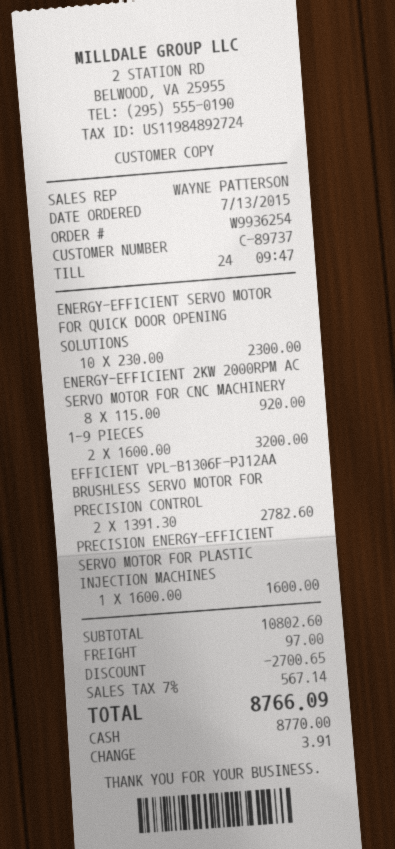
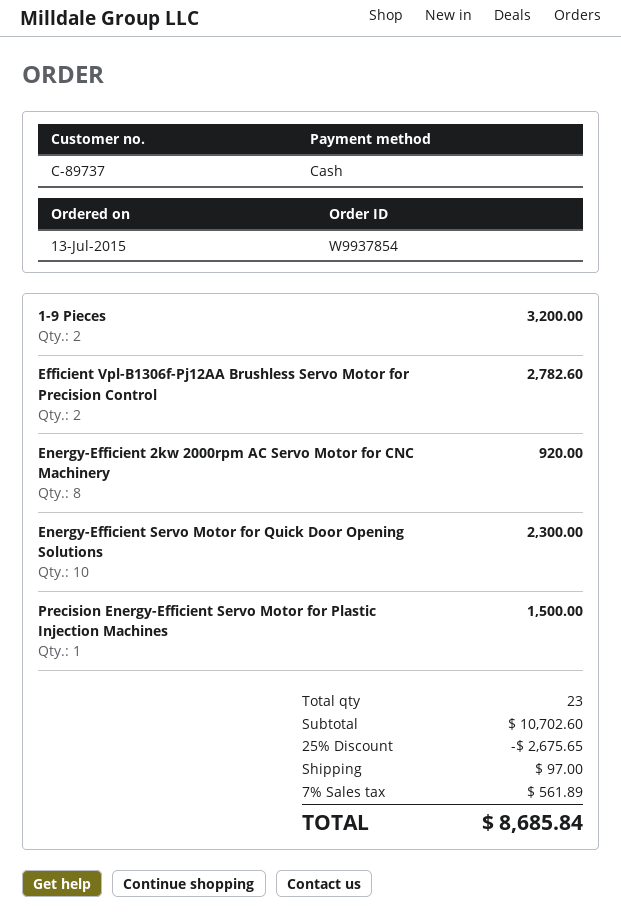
order number: W9936254 -> W9937854
PRECISION ENERGY-EFFICIENT SERVO MOTOR FOR PLASTIC INJECTION MACHINES: 1 for 1600.00 -> 1 for 1500.00
subtotal: 10802.60 -> 10702.60
discount: 2700.65 -> 2675.65
tax: 7% = 567.14 -> 7% = 561.89
total: 8766.09 -> 8685.84

